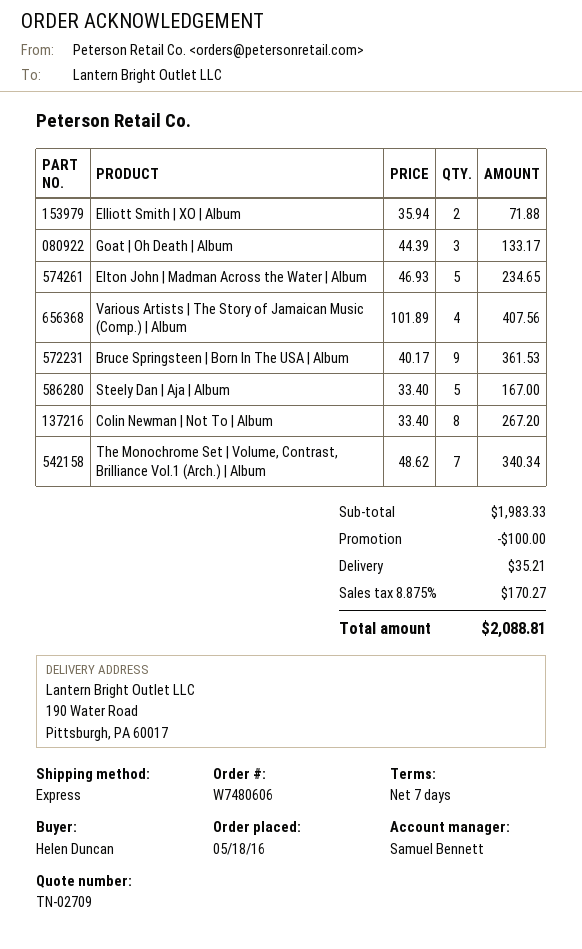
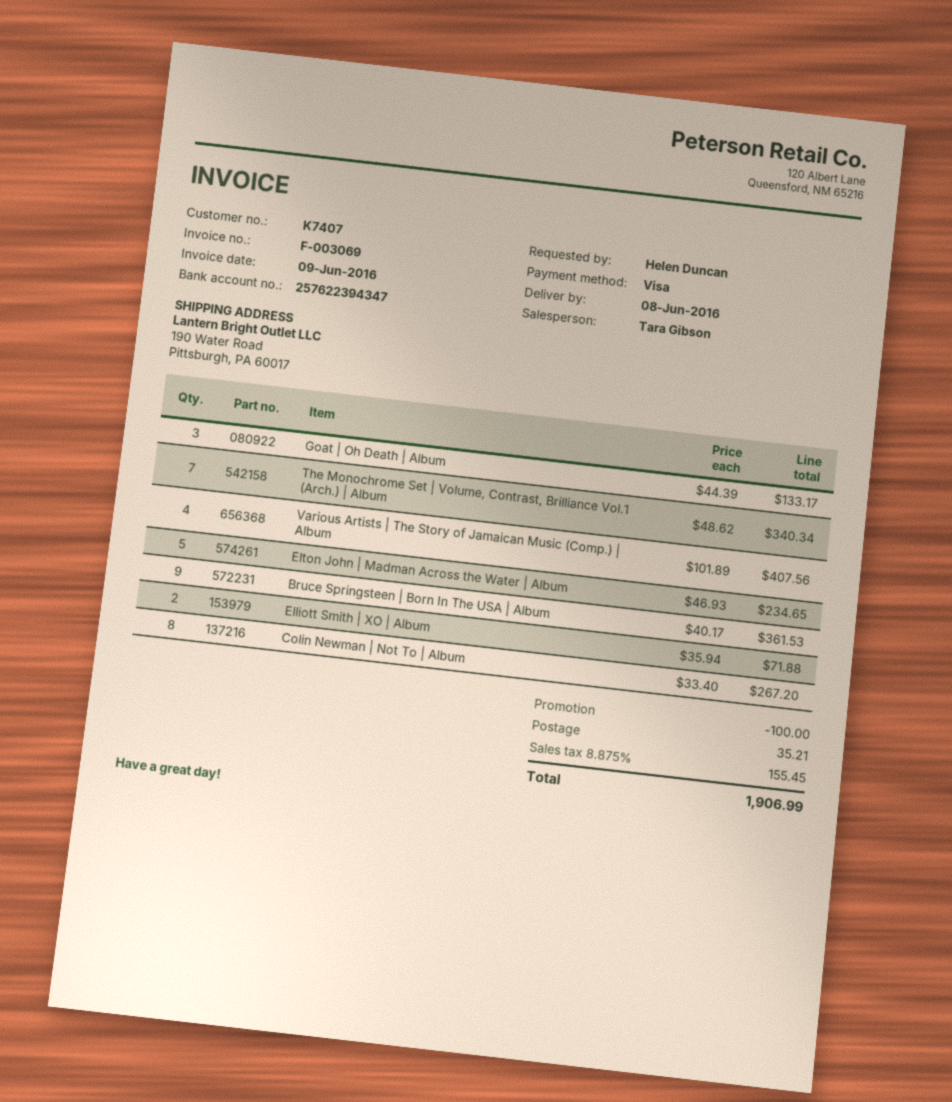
sales rep: Samuel Bennett -> Tara Gibson
Steely Dan | Aja | Album: 5 x 33.40 = 167.00 -> none
tax: 8.875% = 170.27 -> 8.875% = 155.45
total: 2088.81 -> 1906.99

